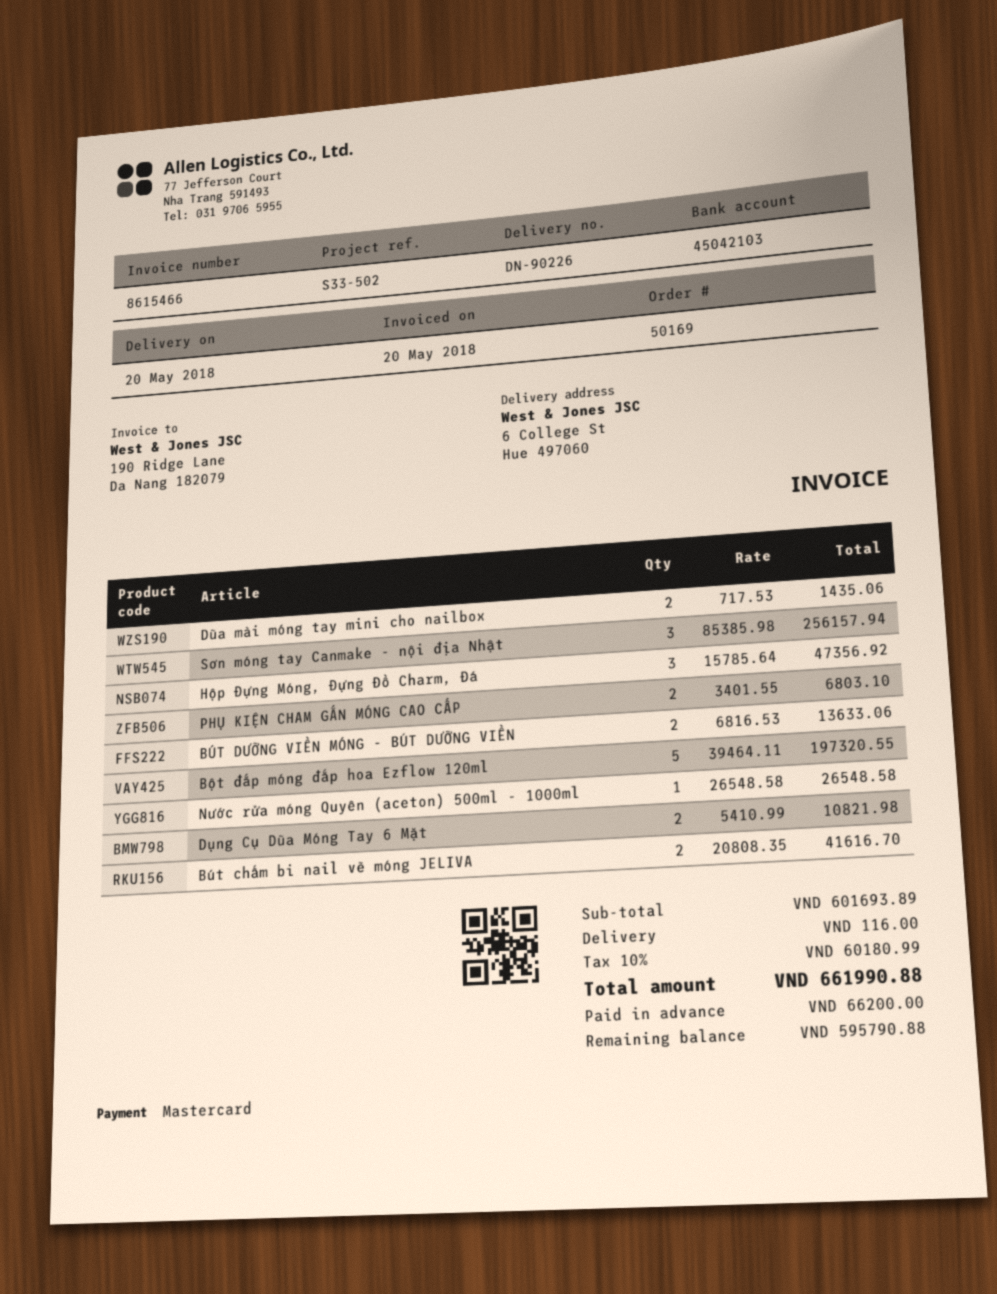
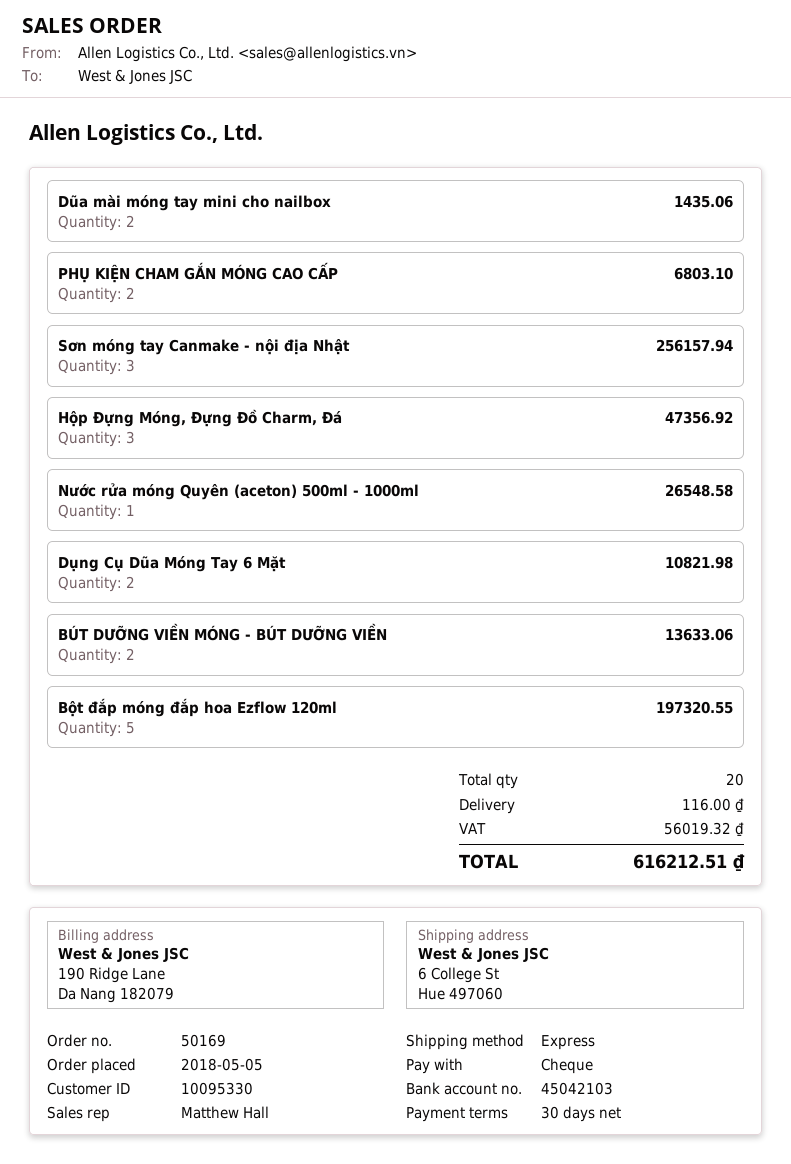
payment method: Mastercard -> cheque
Bút chấm bi nail vẽ móng JELIVA: 2 for 41616.70 -> none
tax: 60180.99 -> 56019.32
total: 661990.88 -> 616212.51

